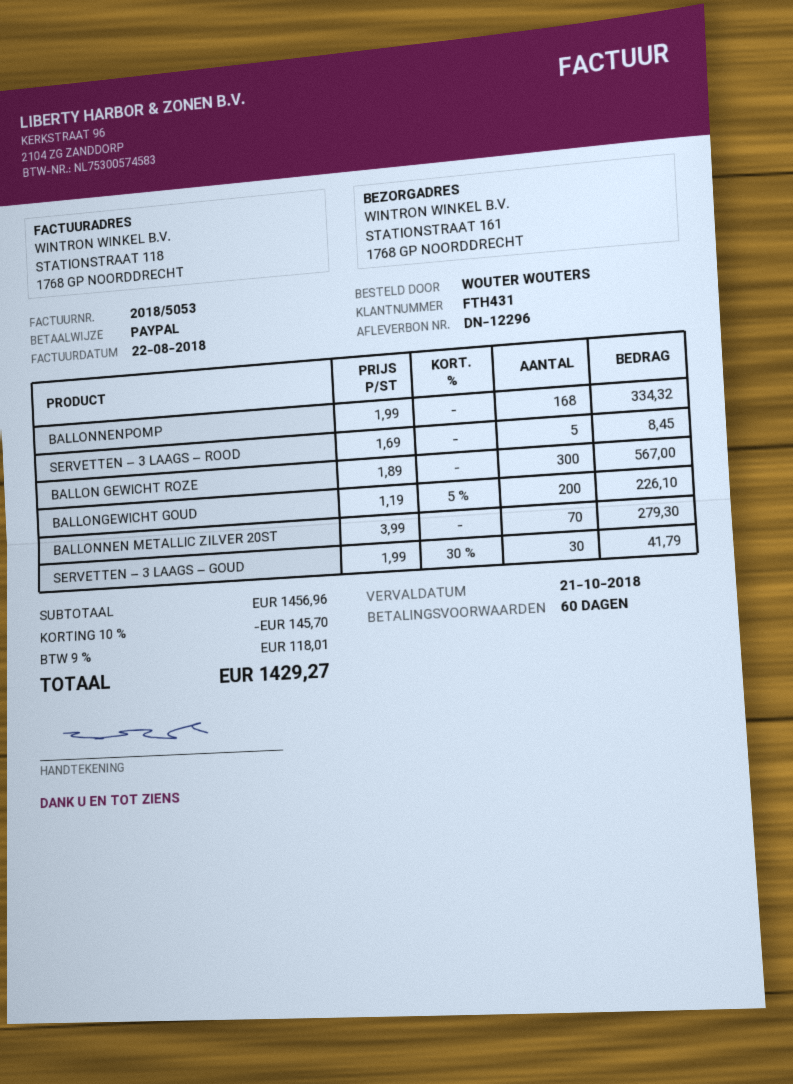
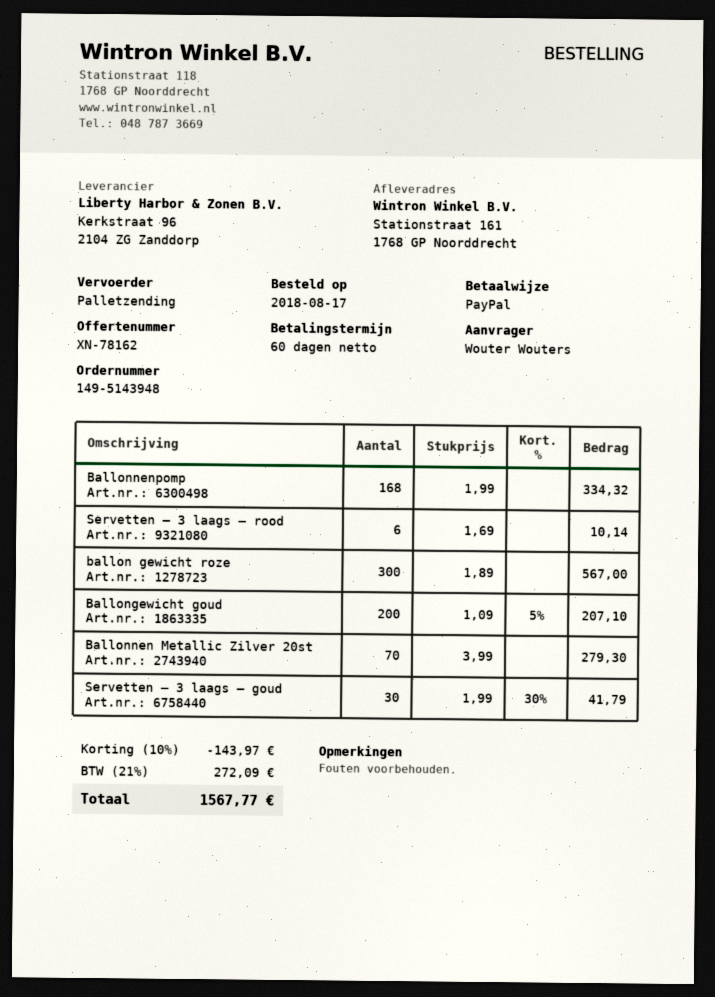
SERVETTEN – 3 LAAGS – ROOD: 5 x 1.69 = 8.45 -> 6 x 1.69 = 10.14
BALLONGEWICHT GOUD: 200 x 1.19 - 5% = 226.10 -> 200 x 1.09 - 5% = 207.10
discount: 10% = 145.70 -> 10% = 143.97
tax: 9% = 118.01 -> 21% = 272.09
total: 1429.27 -> 1567.77

